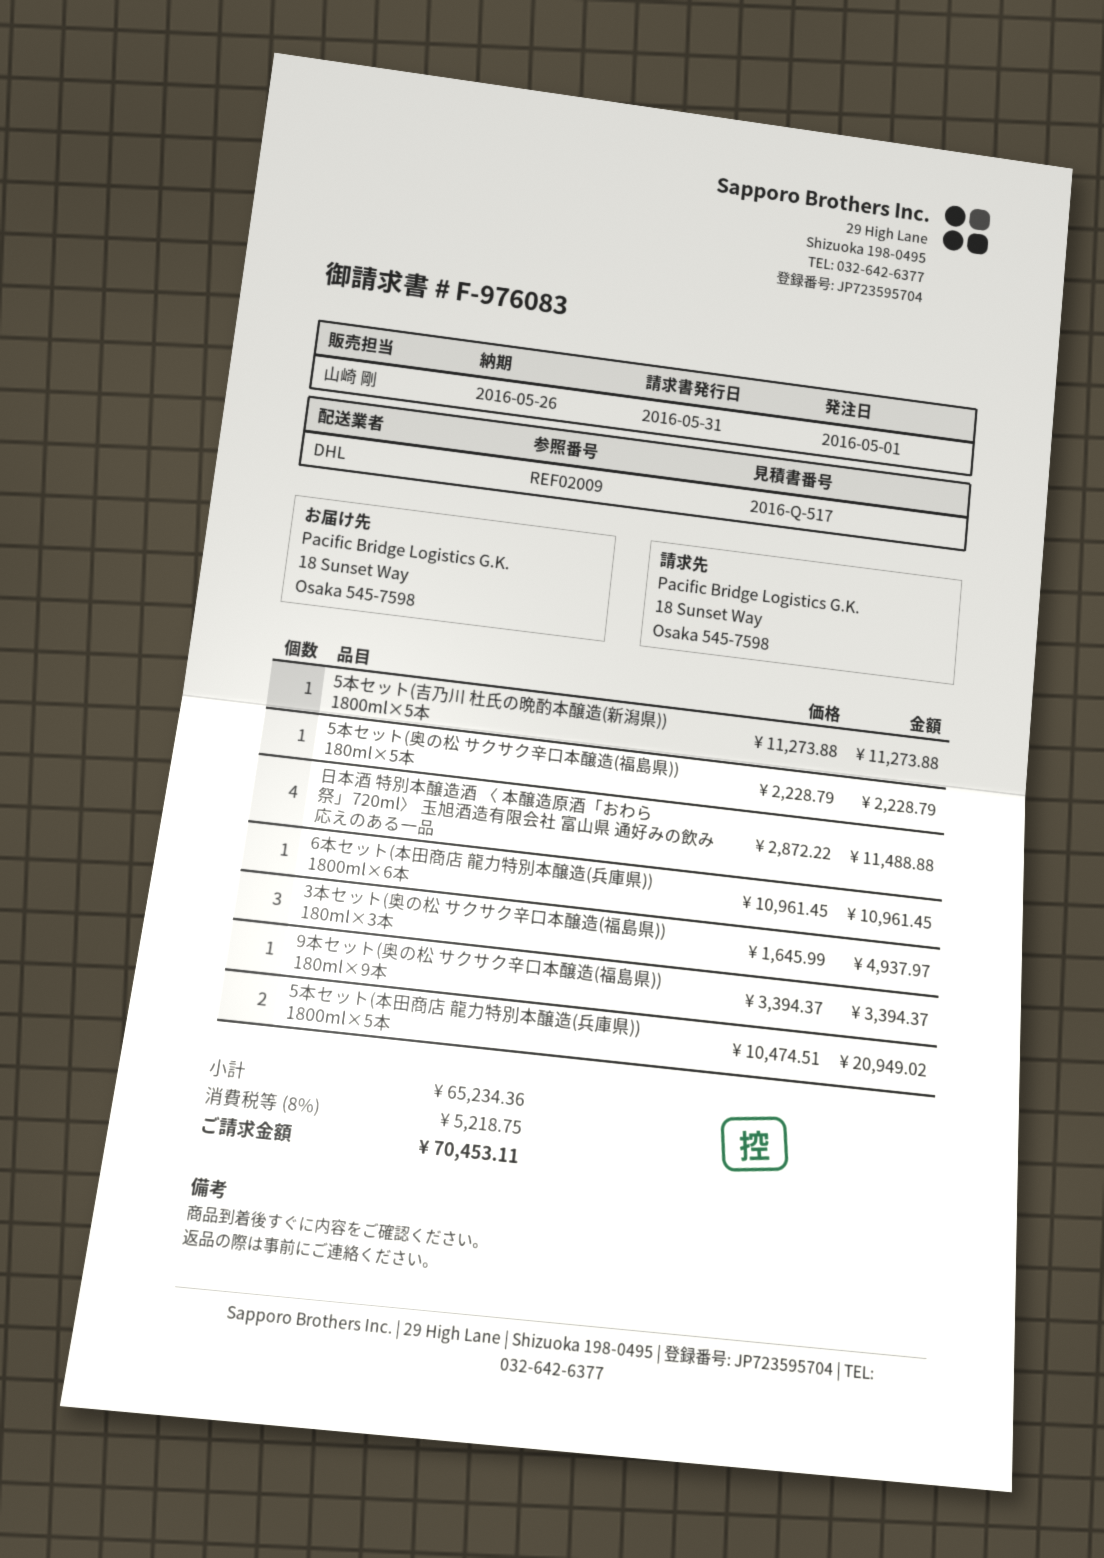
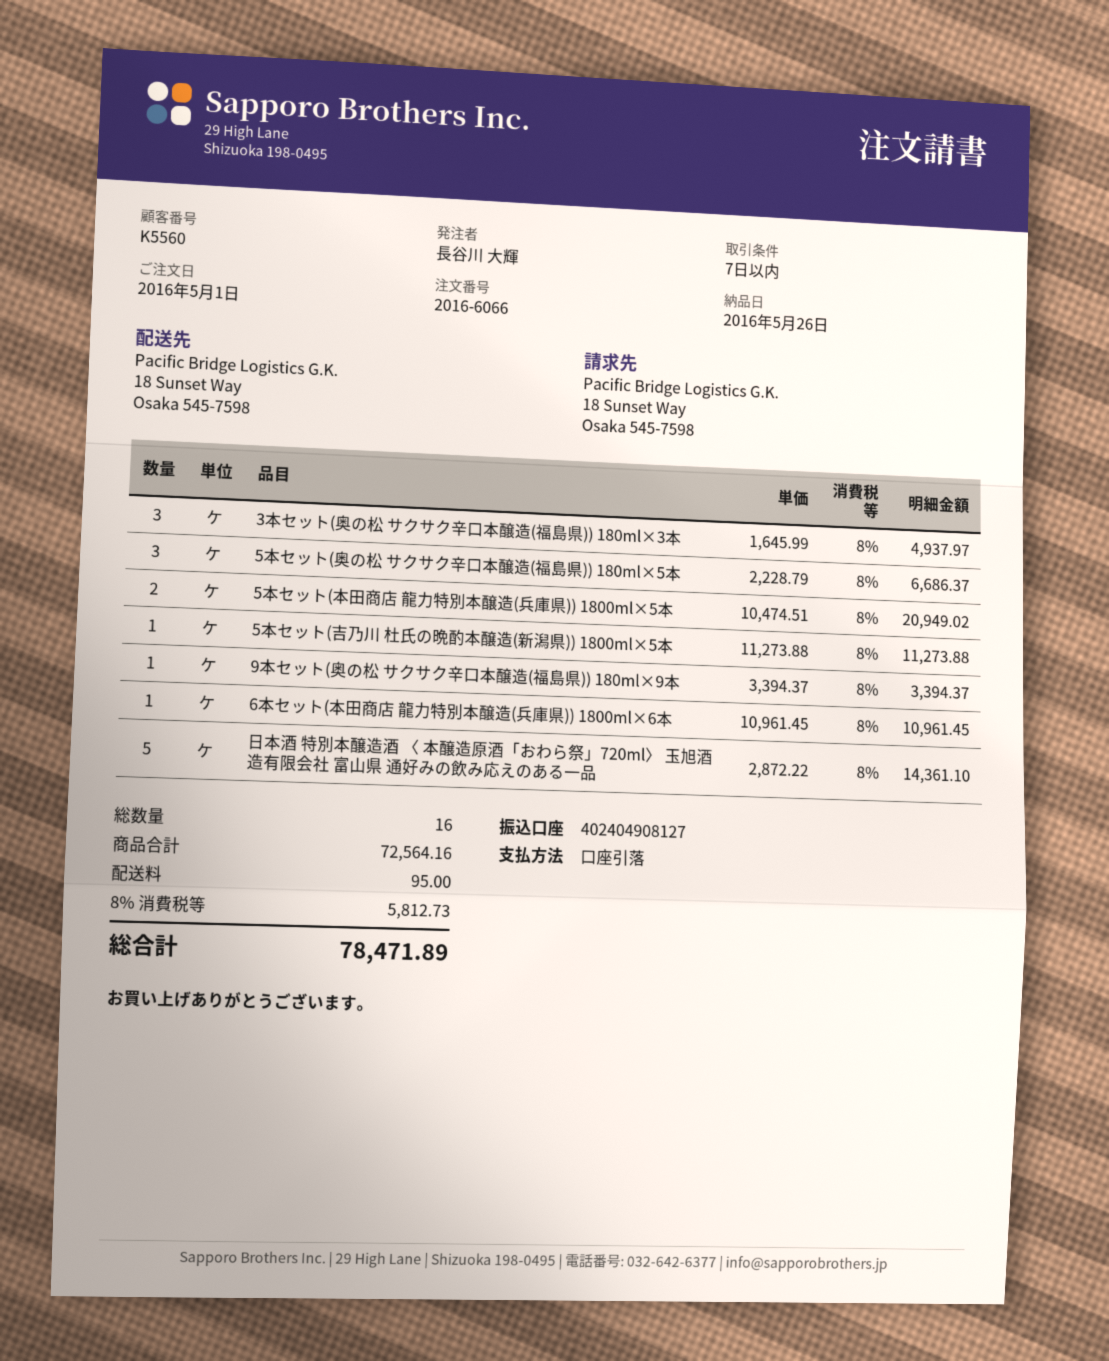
5本セット(奥の松 サクサク辛口本醸造(福島県)) 180ml×5本: 1 x 2228.79 = 2228.79 -> 3 x 2228.79 = 6686.37
日本酒 特別本醸造酒 〈 本醸造原酒「おわら祭」720ml〉 玉旭酒造有限会社 富山県 通好みの飲み応えのある一品: 4 x 2872.22 = 11488.88 -> 5 x 2872.22 = 14361.10
subtotal: 65234.36 -> 72564.16
shipping: none -> 95.00
tax: 8% = 5218.75 -> 8% = 5812.73
total: 70453.11 -> 78471.89

